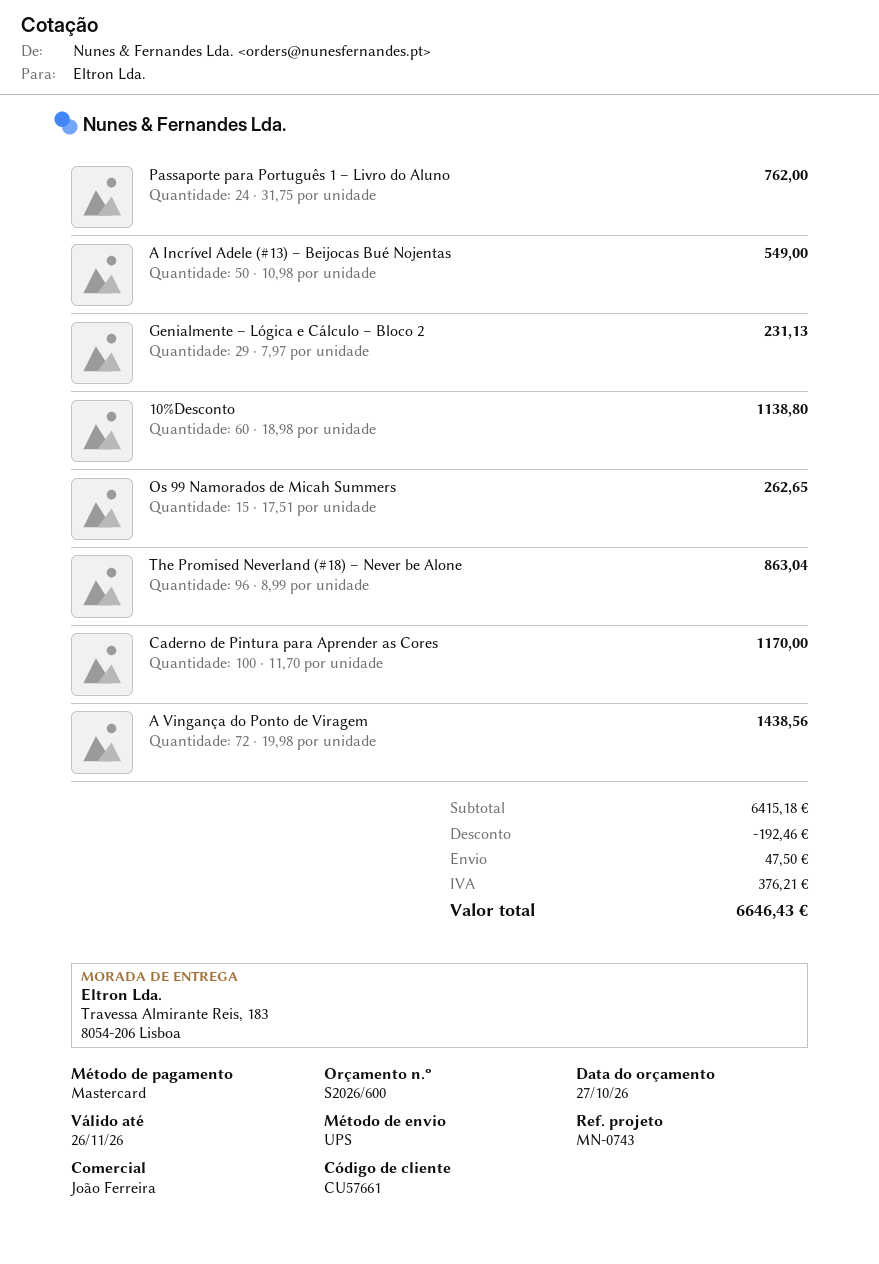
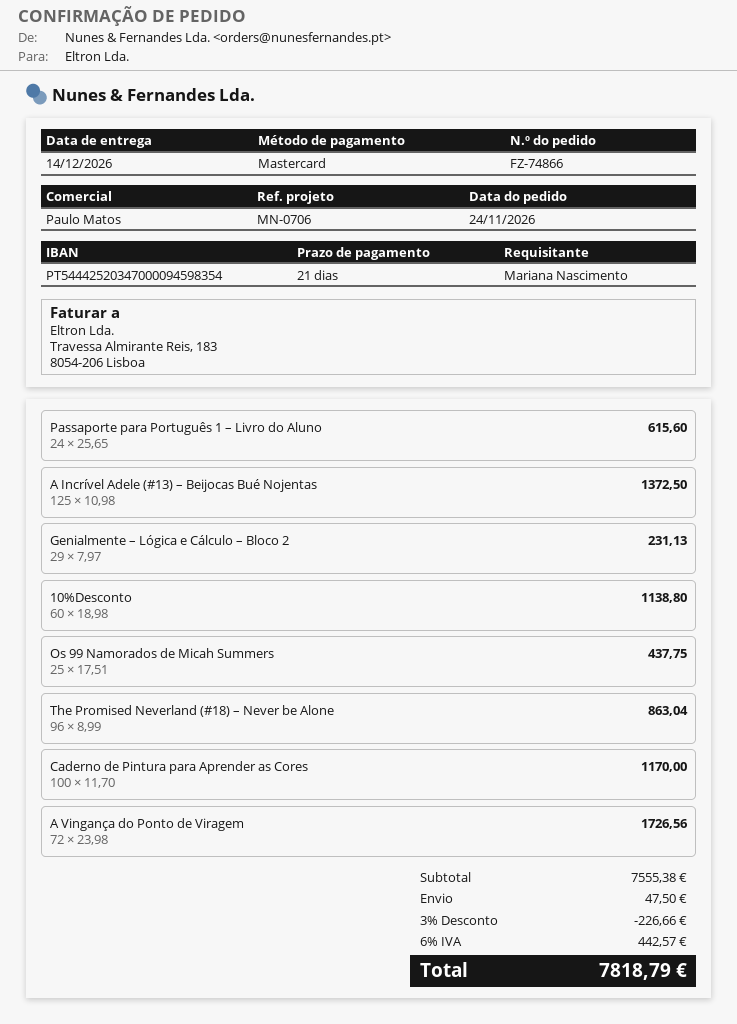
reference: MN-0743 -> MN-0706
sales rep: João Ferreira -> Paulo Matos
Passaporte para Português 1 – Livro do Aluno: 24 x 31.75 = 762.00 -> 24 x 25.65 = 615.60
A Incrível Adele (#13) – Beijocas Bué Nojentas: 50 x 10.98 = 549.00 -> 125 x 10.98 = 1372.50
Os 99 Namorados de Micah Summers: 15 x 17.51 = 262.65 -> 25 x 17.51 = 437.75
A Vingança do Ponto de Viragem: 72 x 19.98 = 1438.56 -> 72 x 23.98 = 1726.56
subtotal: 6415.18 -> 7555.38
discount: 192.46 -> 226.66
tax: 376.21 -> 442.57
total: 6646.43 -> 7818.79

